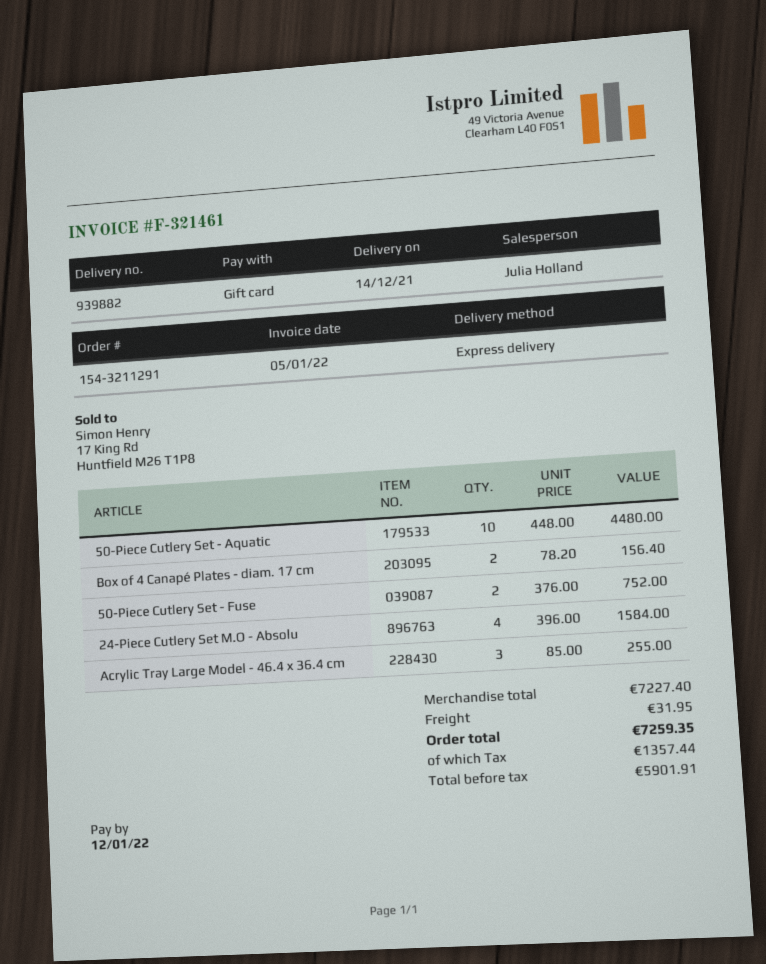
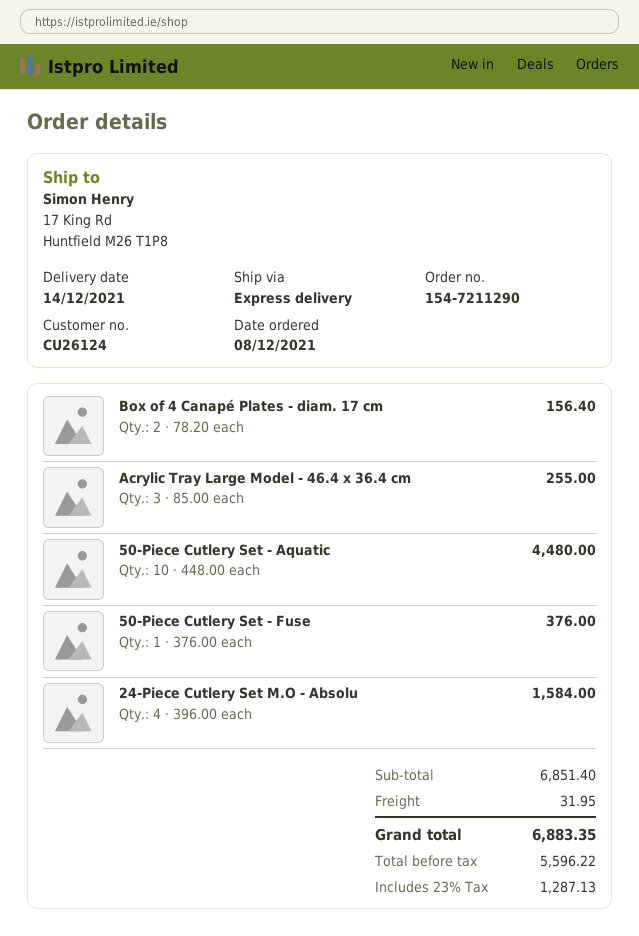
order number: 154-3211291 -> 154-7211290
50-Piece Cutlery Set - Fuse: 2 x 376.00 = 752.00 -> 1 x 376.00 = 376.00
subtotal: 7227.40 -> 6851.40
net: 5901.91 -> 5596.22
tax: 1357.44 -> 1287.13
total: 7259.35 -> 6883.35

